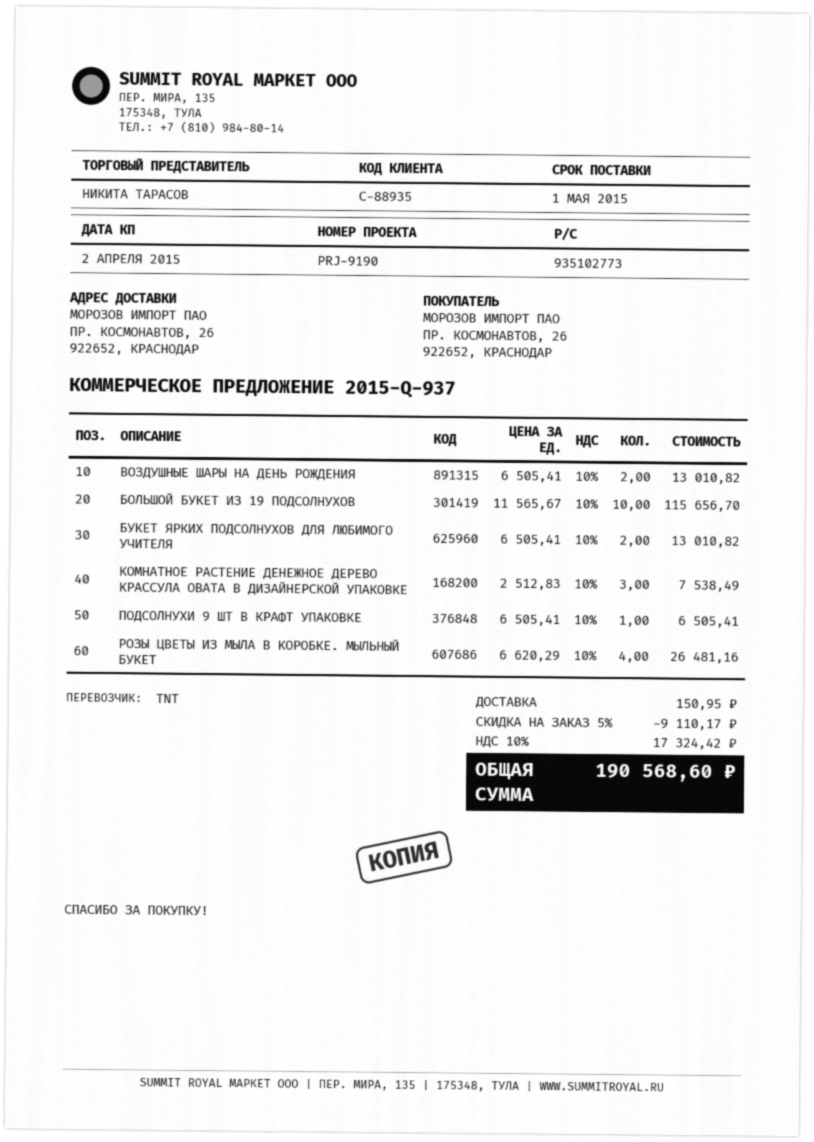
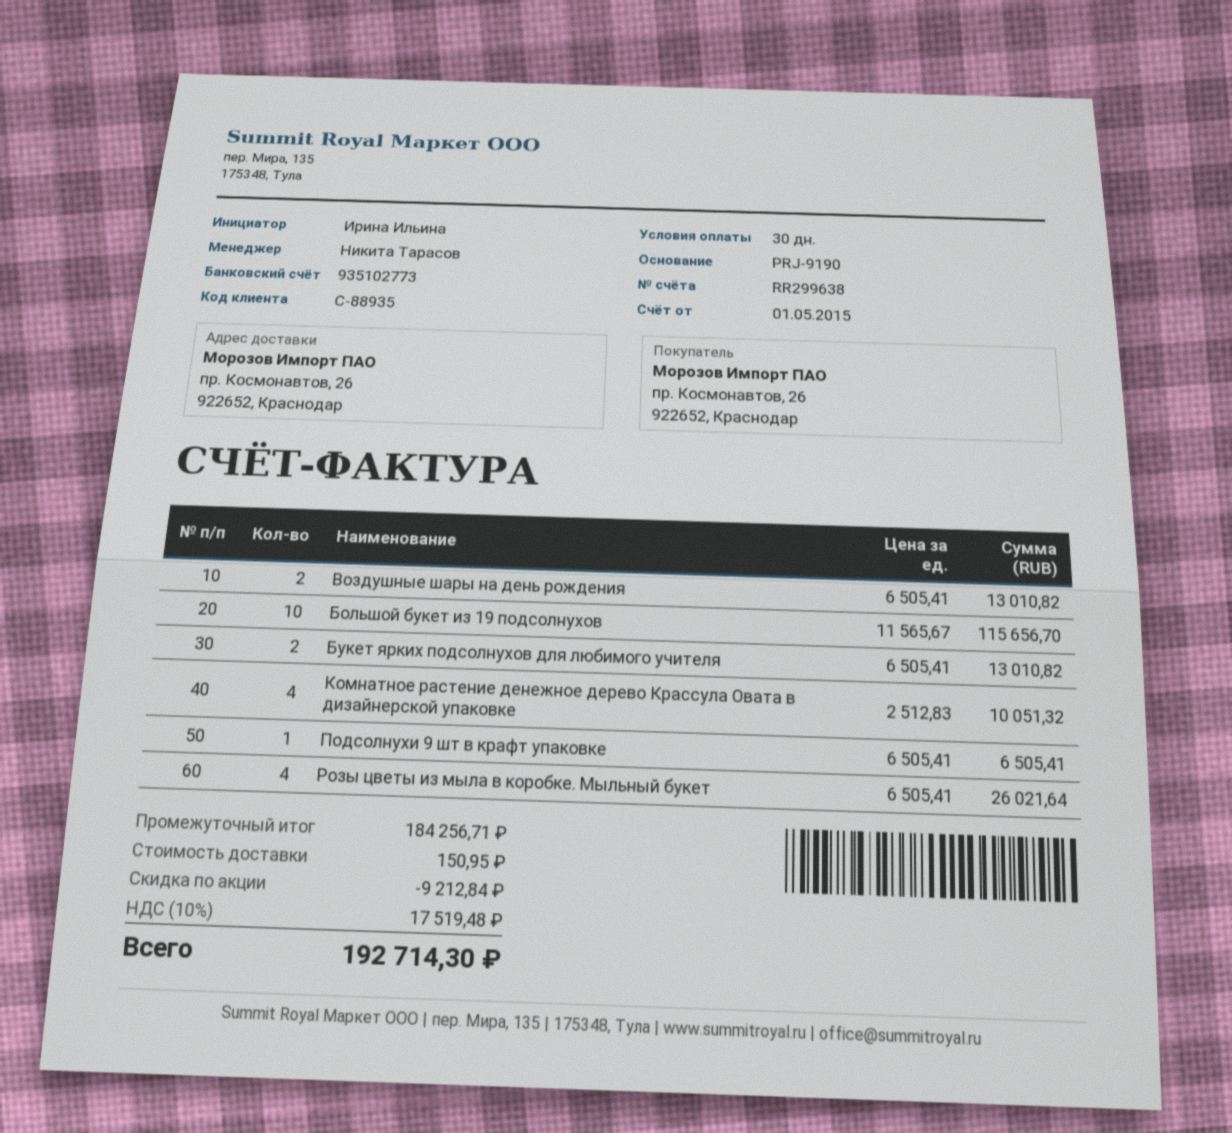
КОМНАТНОЕ РАСТЕНИЕ ДЕНЕЖНОЕ ДЕРЕВО КРАССУЛА ОВАТА В ДИЗАЙНЕРСКОЙ УПАКОВКЕ: 3 x 2512.83 = 7538.49 -> 4 x 2512.83 = 10051.32
РОЗЫ ЦВЕТЫ ИЗ МЫЛА В КОРОБКЕ. МЫЛЬНЫЙ БУКЕТ: 4 x 6620.29 = 26481.16 -> 4 x 6505.41 = 26021.64
discount: 9110.17 -> 9212.84
tax: 10% = 17324.42 -> 10% = 17519.48
total: 190568.60 -> 192714.30

